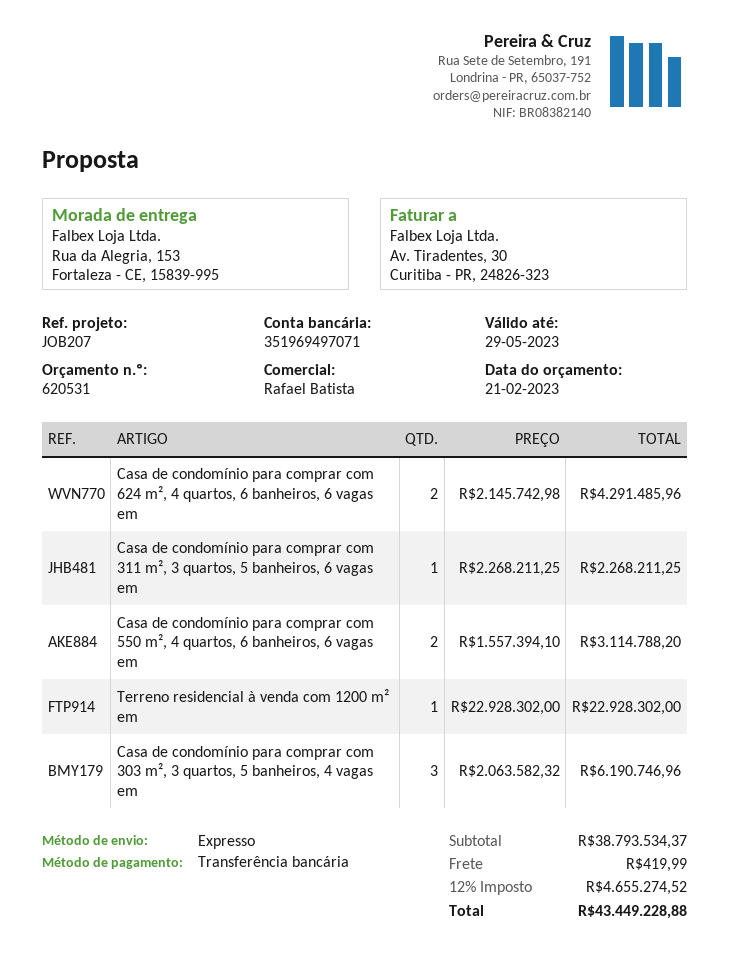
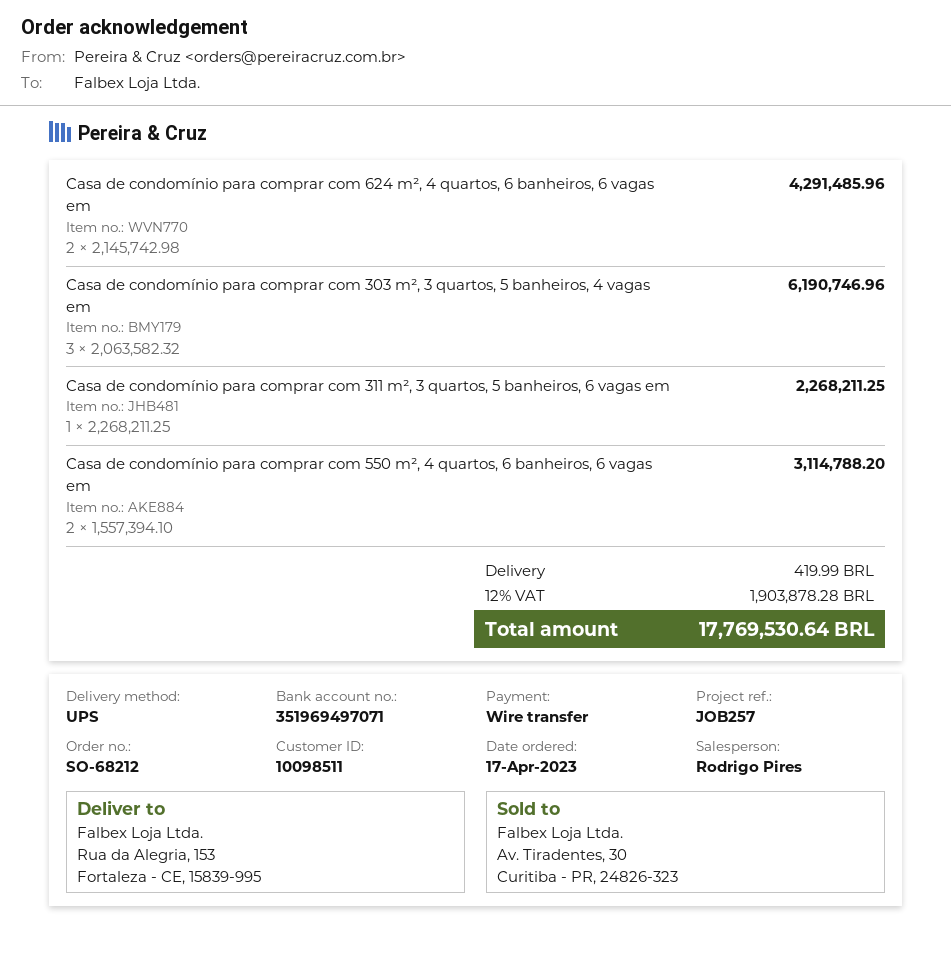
reference: JOB207 -> JOB257
sales rep: Rafael Batista -> Rodrigo Pires
shipping method: express -> UPS
Terreno residencial à venda com 1200 m² em: 1 x 22928302.00 = 22928302.00 -> none
tax: 12% = 4655274.52 -> 12% = 1903878.28
total: 43449228.88 -> 17769530.64

